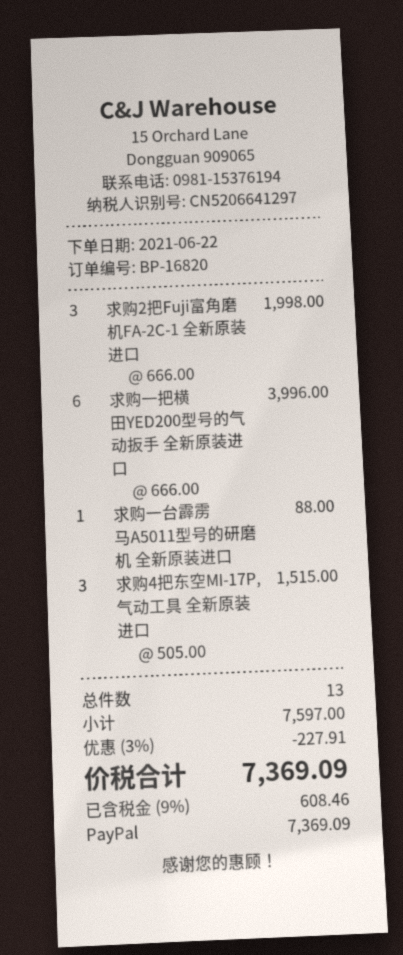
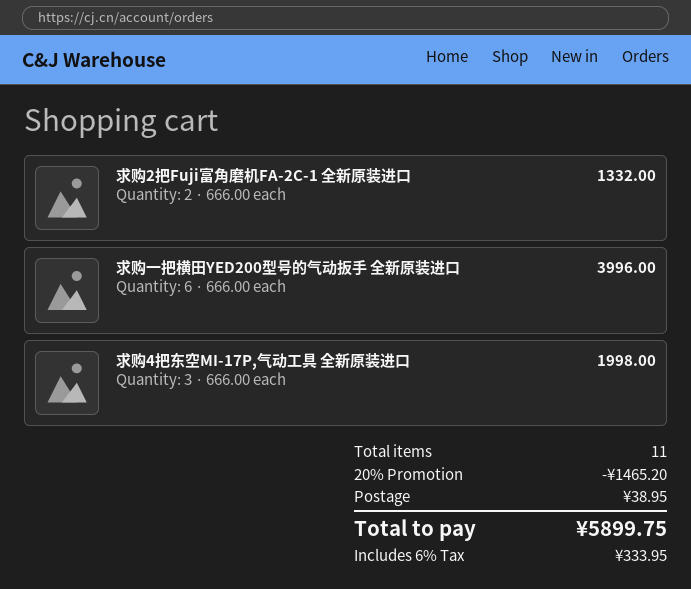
求购2把Fuji富角磨机FA-2C-1 全新原装进口: 3 x 666.00 = 1998.00 -> 2 x 666.00 = 1332.00
求购一台霹雳马A5011型号的研磨机 全新原装进口: 1 x 88.00 = 88.00 -> none
求购4把东空MI-17P,气动工具 全新原装进口: 3 x 505.00 = 1515.00 -> 3 x 666.00 = 1998.00
total quantity: 13 -> 11
discount: 3% = 227.91 -> 20% = 1465.20
shipping: none -> 38.95
tax: 9% = 608.46 -> 6% = 333.95
total: 7369.09 -> 5899.75

